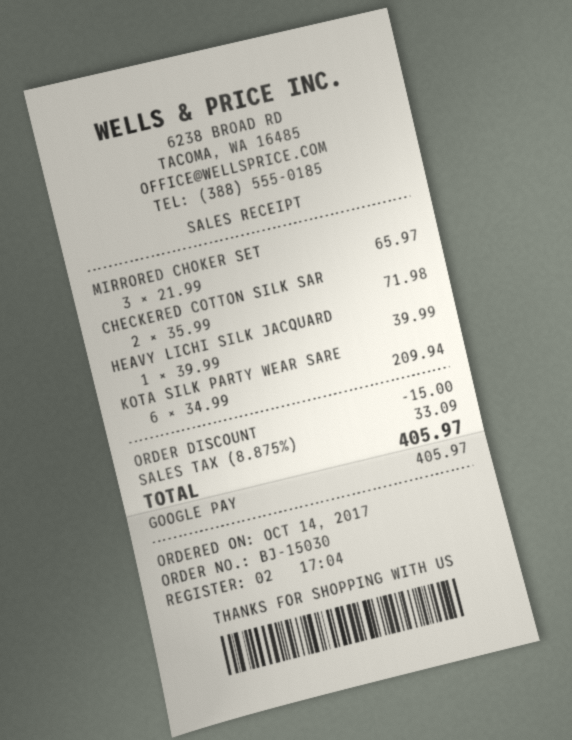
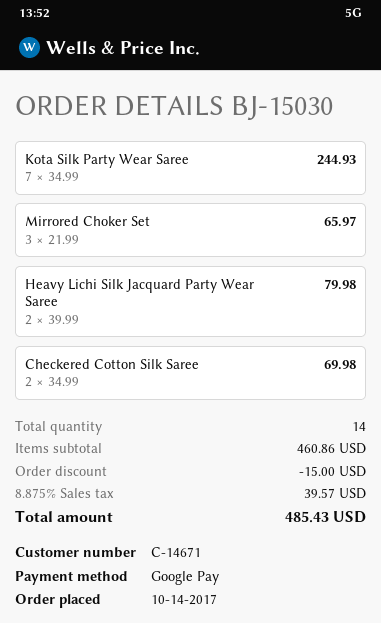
CHECKERED COTTON SILK SAR: 2 x 35.99 = 71.98 -> 2 x 34.99 = 69.98
HEAVY LICHI SILK JACQUARD: 1 x 39.99 = 39.99 -> 2 x 39.99 = 79.98
KOTA SILK PARTY WEAR SARE: 6 x 34.99 = 209.94 -> 7 x 34.99 = 244.93
tax: 8.875% = 33.09 -> 8.875% = 39.57
total: 405.97 -> 485.43

